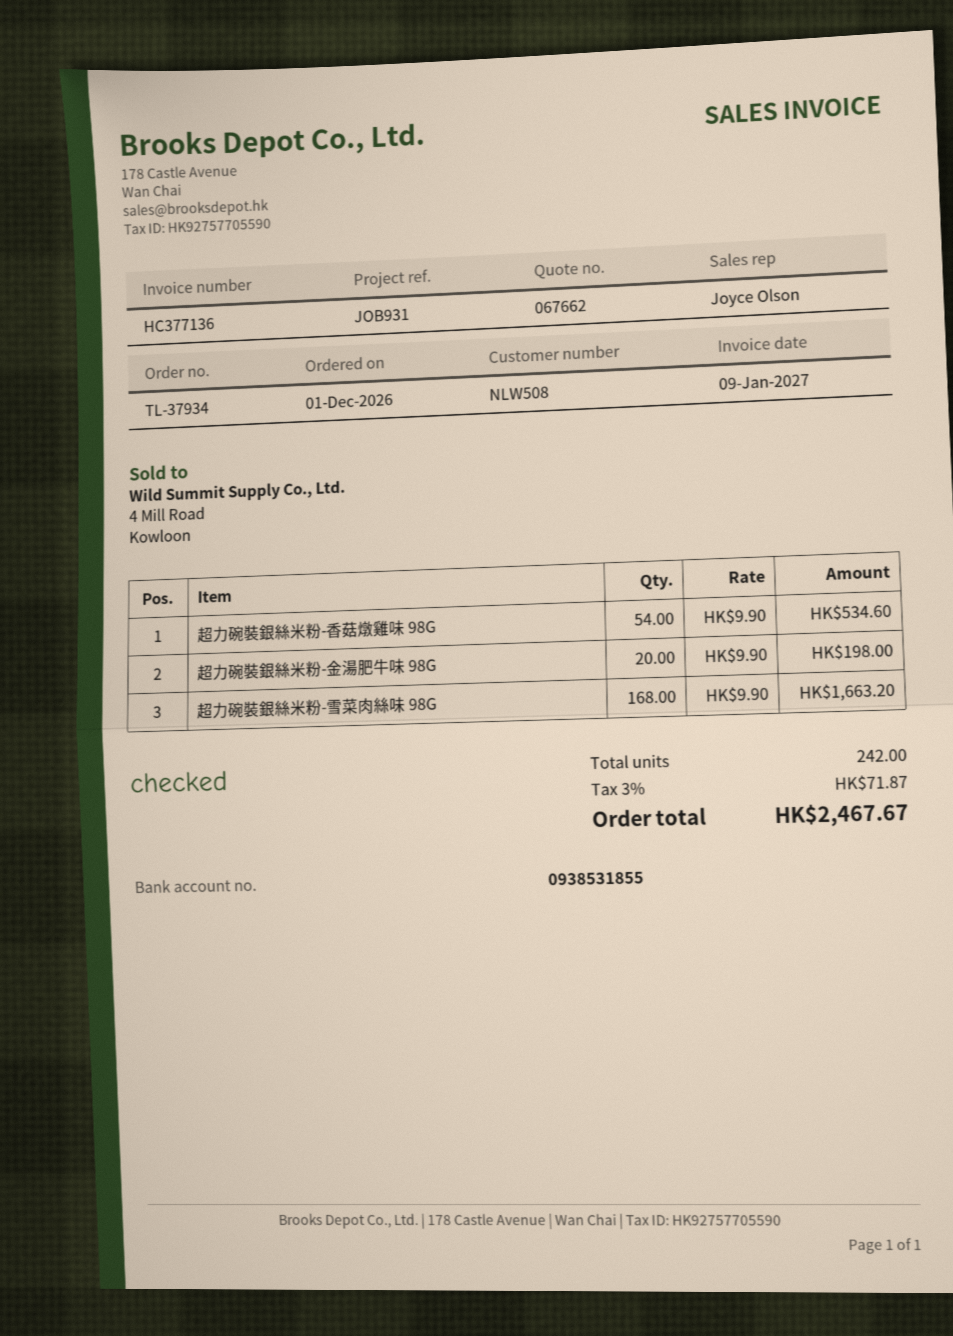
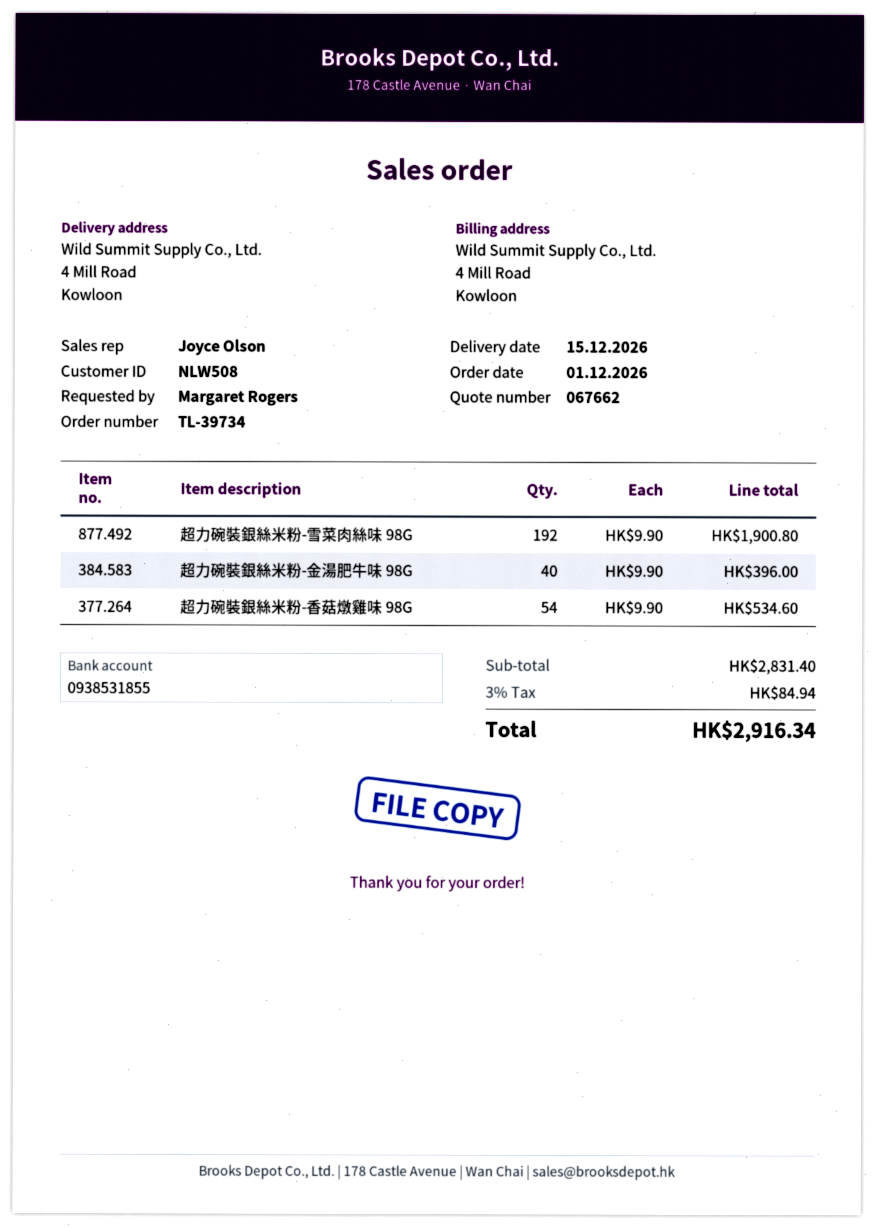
order number: TL-37934 -> TL-39734
超力碗裝銀絲米粉-金湯肥牛味 98G: 20 x 9.90 = 198.00 -> 40 x 9.90 = 396.00
超力碗裝銀絲米粉-雪菜肉絲味 98G: 168 x 9.90 = 1663.20 -> 192 x 9.90 = 1900.80
tax: 3% = 71.87 -> 3% = 84.94
total: 2467.67 -> 2916.34

